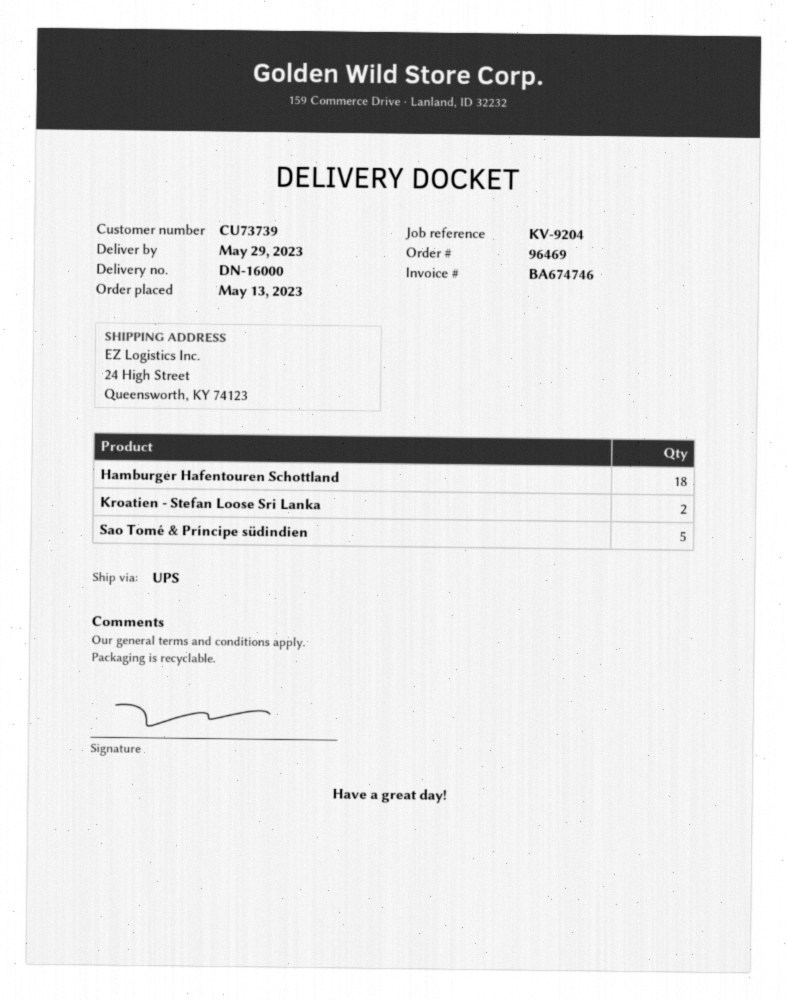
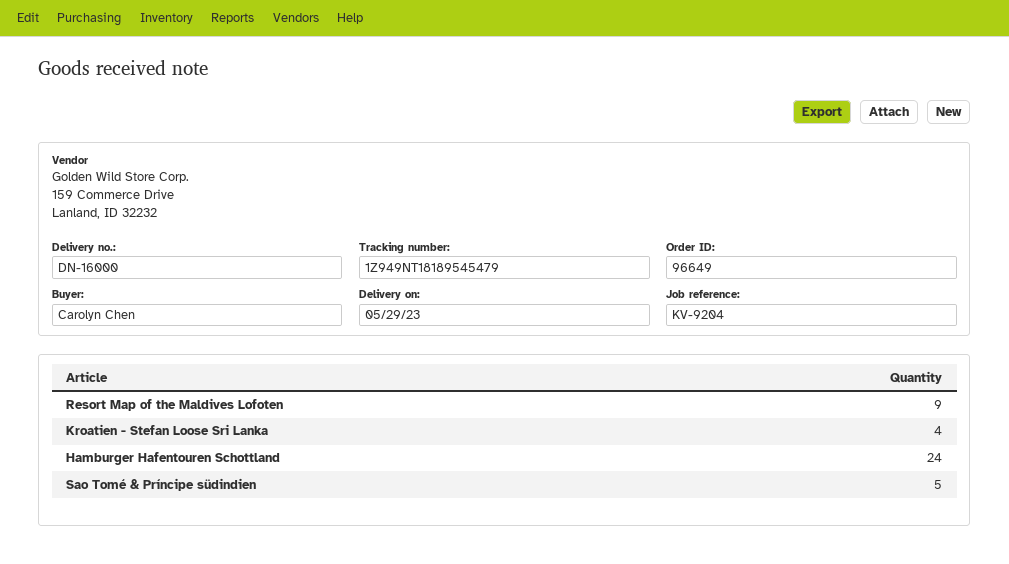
order number: 96469 -> 96649
Hamburger Hafentouren Schottland: 18 -> 24
Kroatien - Stefan Loose Sri Lanka: 2 -> 4
Resort Map of the Maldives Lofoten: none -> 9

